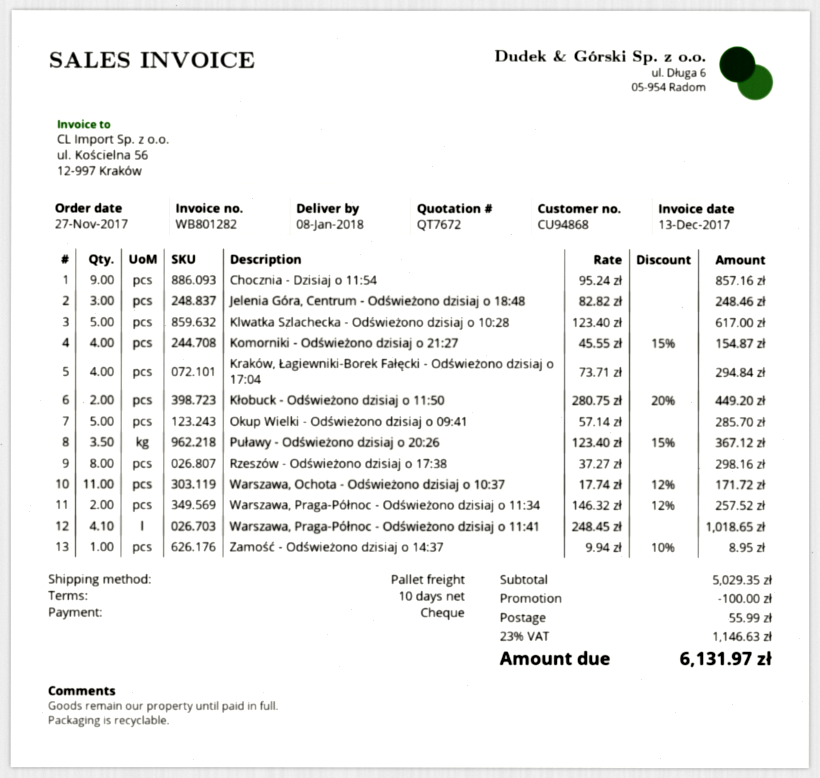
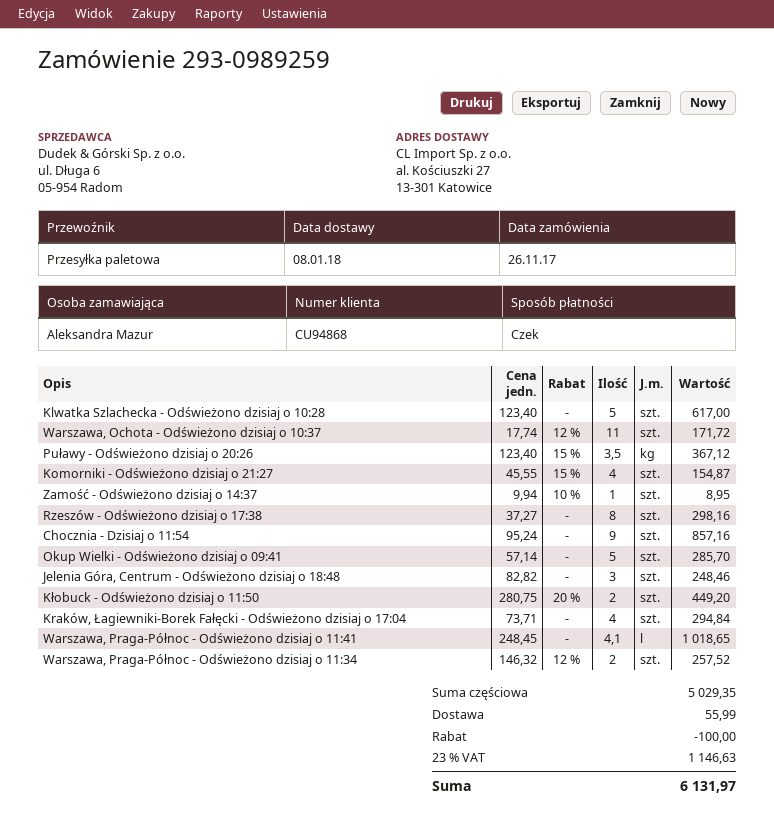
order date: 2017-11-27 -> 2017-11-26

